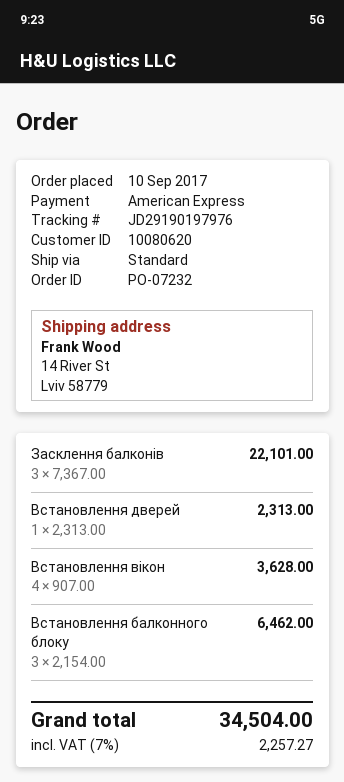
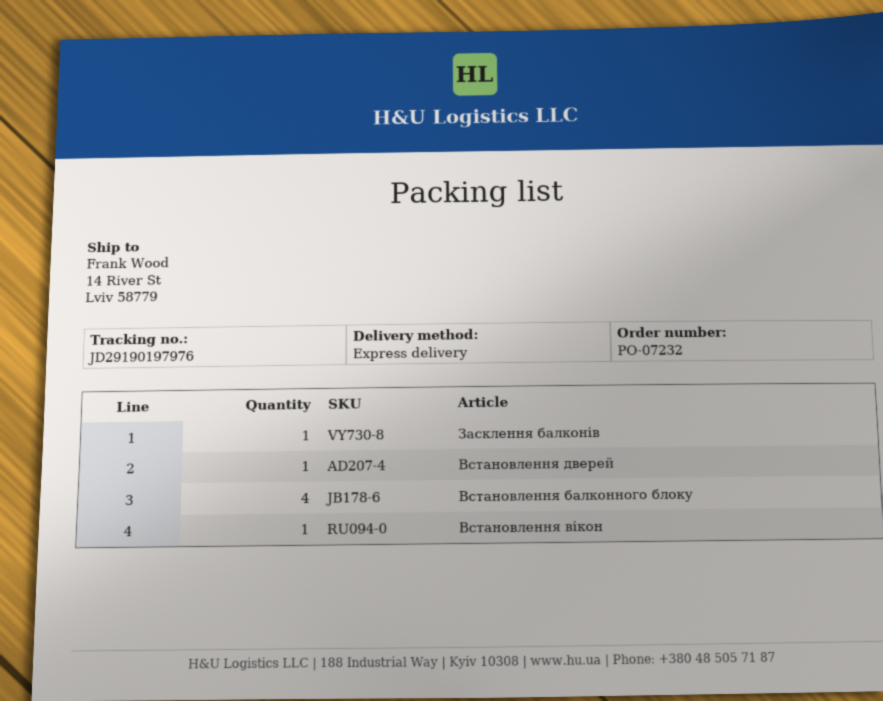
shipping method: standard -> express
Засклення балконів: 3 -> 1
Встановлення вікон: 4 -> 1
Встановлення балконного блоку: 3 -> 4

